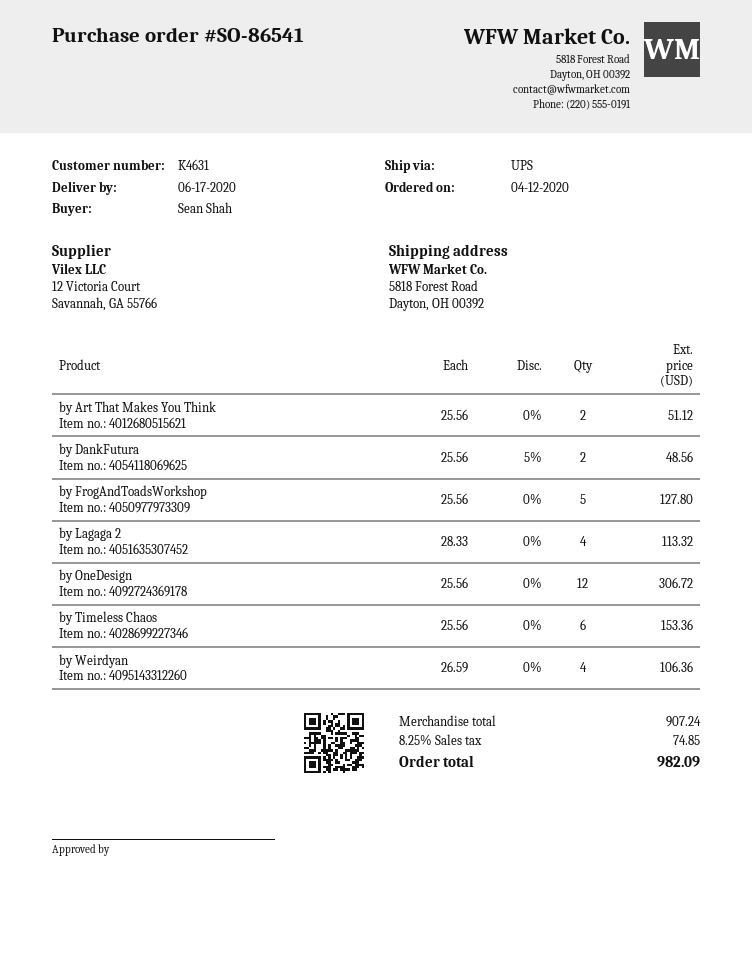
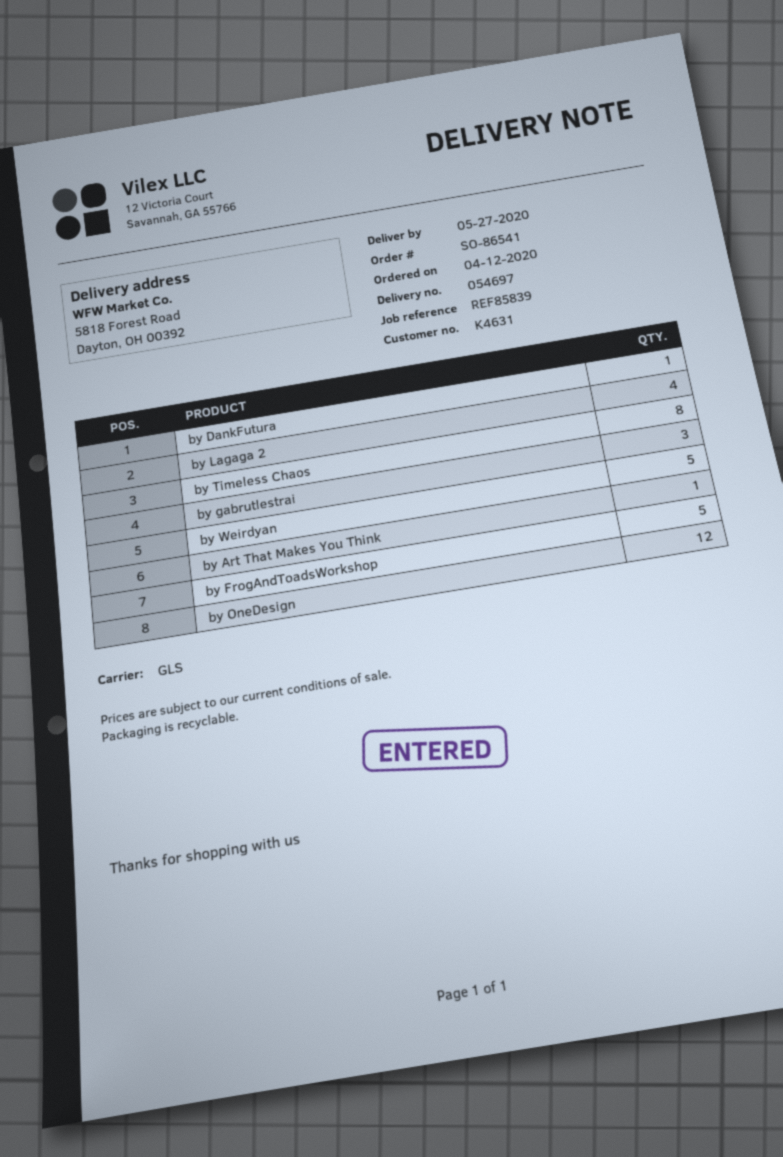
delivery date: 2020-06-17 -> 2020-05-27
shipping method: UPS -> GLS
by Art That Makes You Think: 2 -> 1
by DankFutura: 2 -> 1
by Timeless Chaos: 6 -> 8
by Weirdyan: 4 -> 5
by gabrutlestrai: none -> 3

